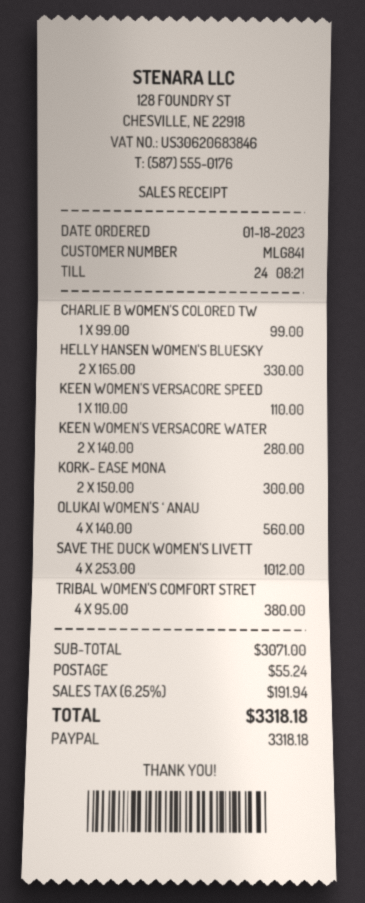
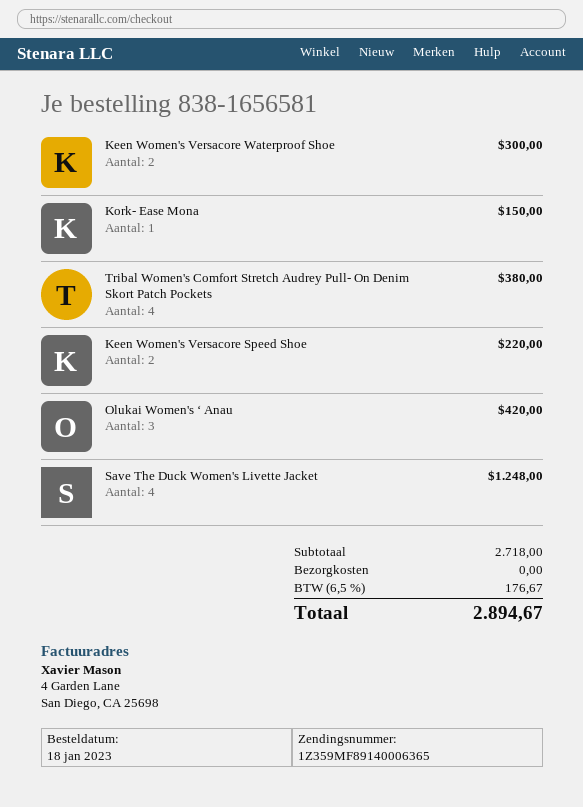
CHARLIE B WOMEN'S COLORED TW: 1 for 99.00 -> none
HELLY HANSEN WOMEN'S BLUESKY: 2 for 330.00 -> none
KEEN WOMEN'S VERSACORE SPEED: 1 for 110.00 -> 2 for 220.00
KEEN WOMEN'S VERSACORE WATER: 2 for 280.00 -> 2 for 300.00
KORK- EASE MONA: 2 for 300.00 -> 1 for 150.00
OLUKAI WOMEN'S ‘ ANAU: 4 for 560.00 -> 3 for 420.00
SAVE THE DUCK WOMEN'S LIVETT: 4 for 1012.00 -> 4 for 1248.00
subtotal: 3071.00 -> 2718.00
shipping: 55.24 -> 0.00
tax: 6.25% = 191.94 -> 6.5% = 176.67
total: 3318.18 -> 2894.67

